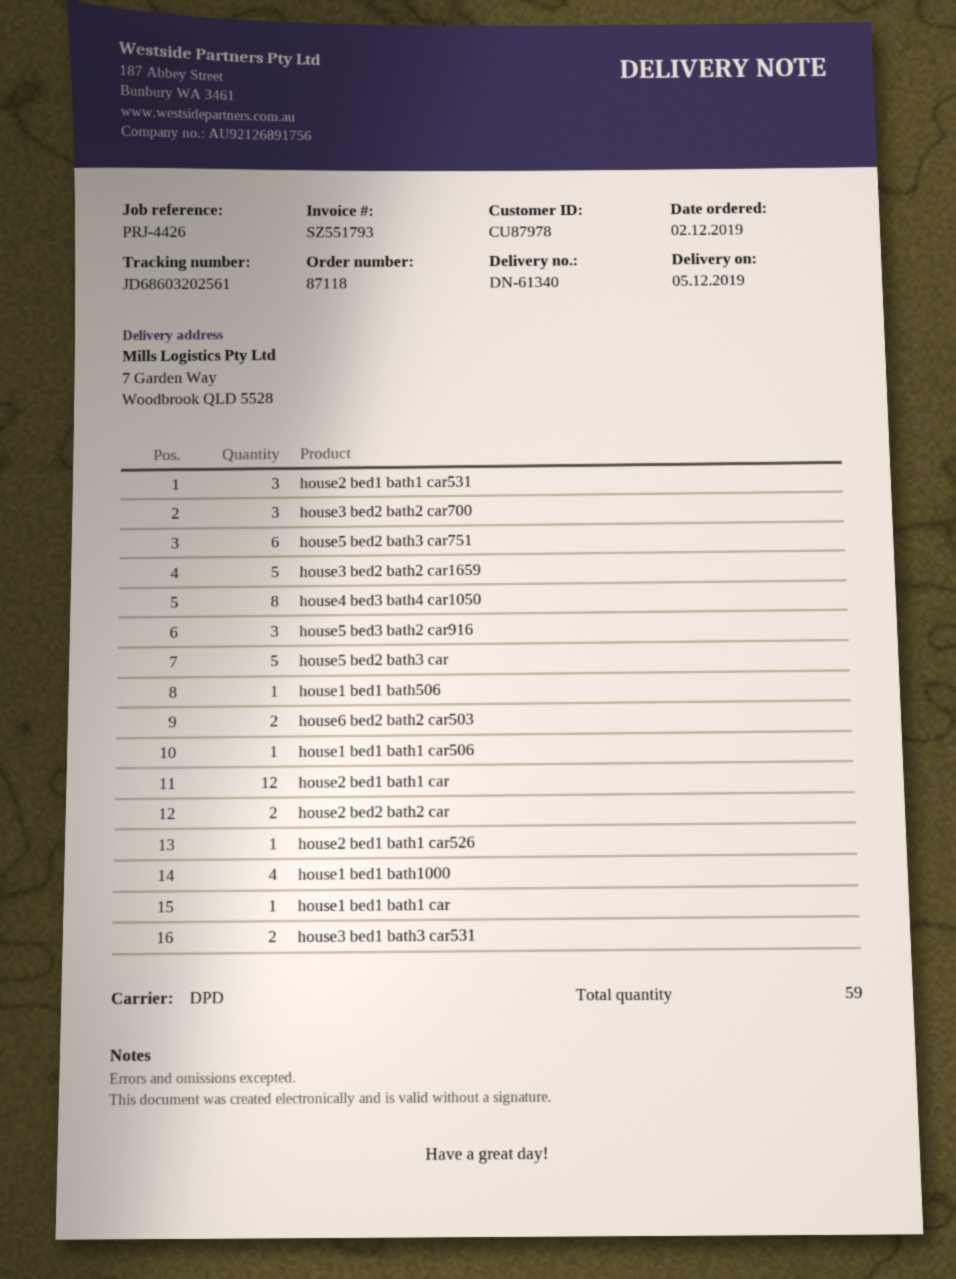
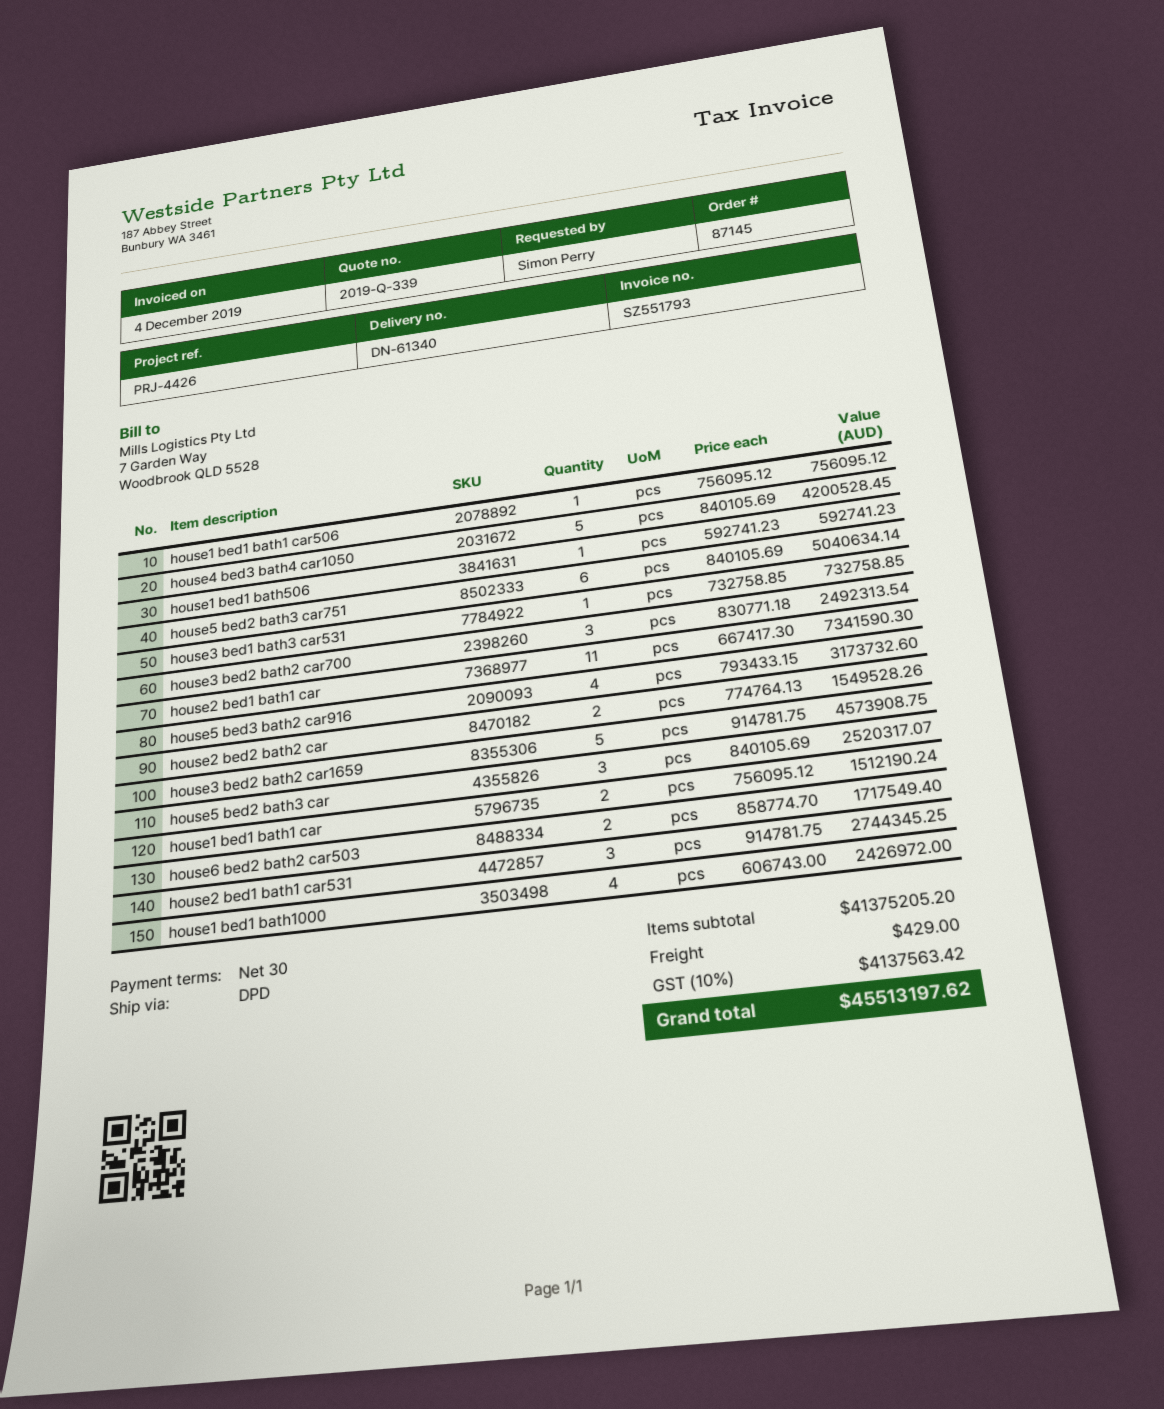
order number: 87118 -> 87145
house4 bed3 bath4 car1050: 8 -> 5
house5 bed3 bath2 car916: 3 -> 4
house5 bed2 bath3 car: 5 -> 3
house2 bed1 bath1 car: 12 -> 11
house2 bed1 bath1 car526: 1 -> none
house1 bed1 bath1 car: 1 -> 2
house3 bed1 bath3 car531: 2 -> 1

